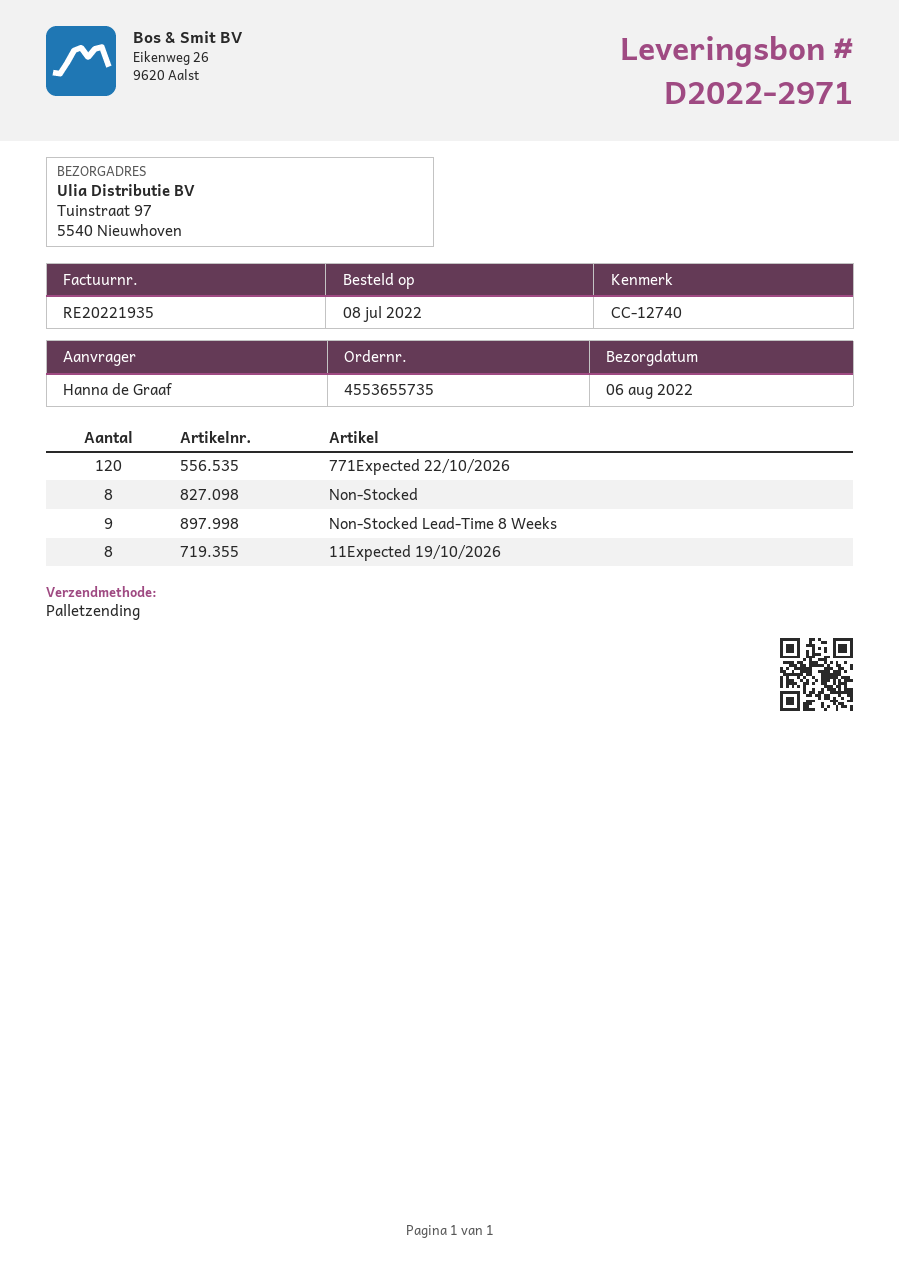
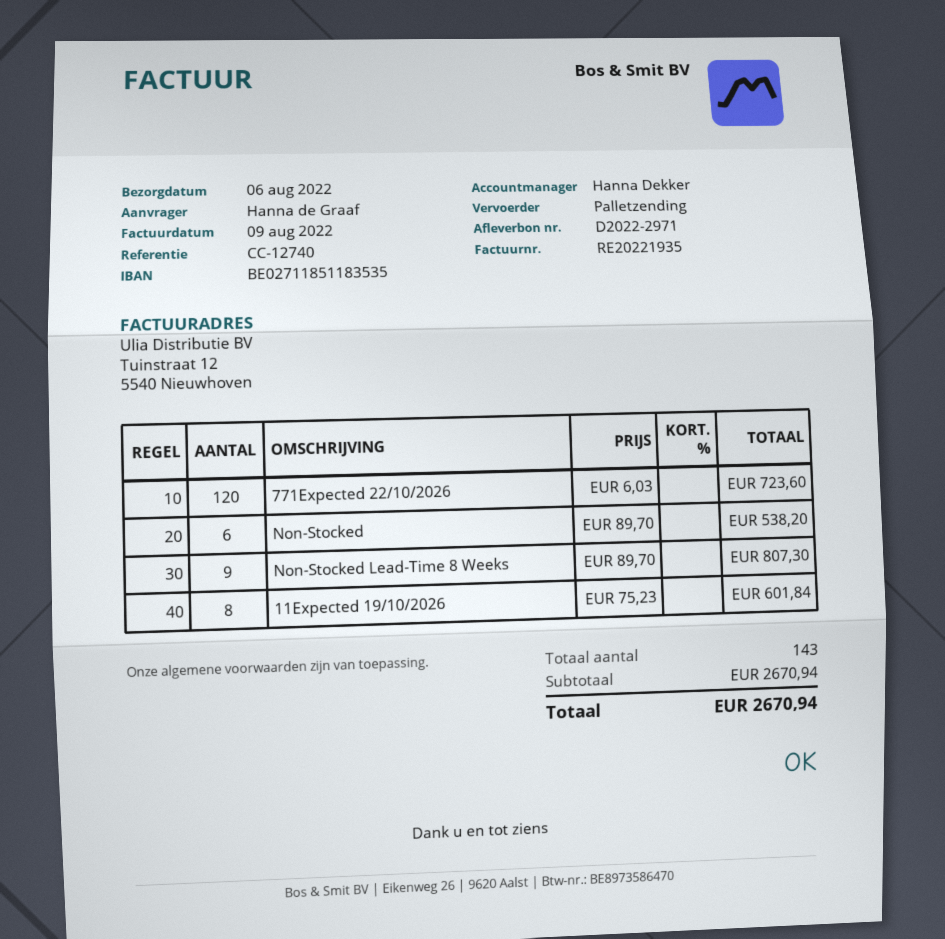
Non-Stocked: 8 -> 6

